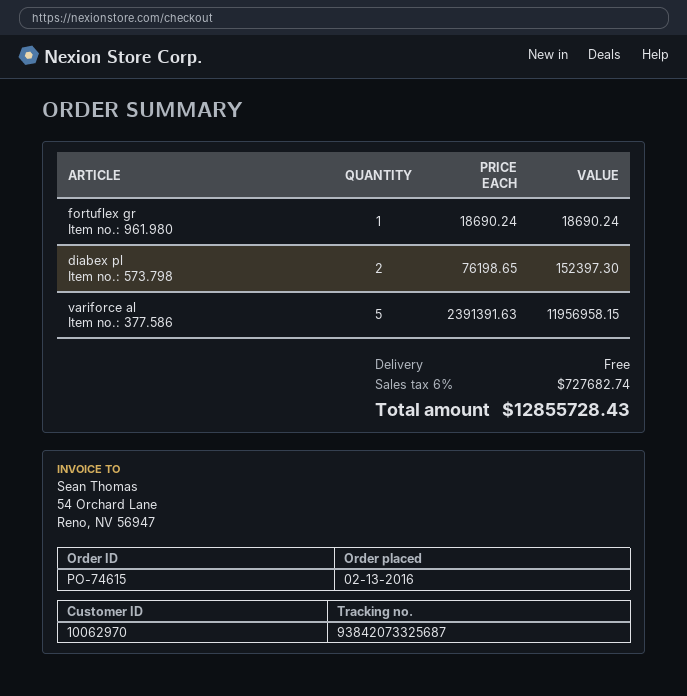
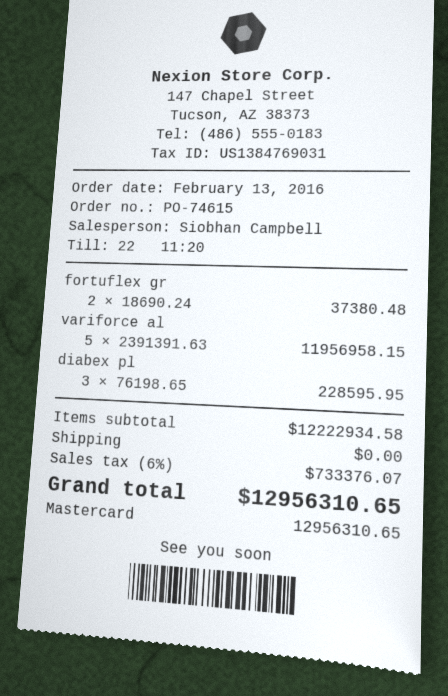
fortuflex gr: 1 x 18690.24 = 18690.24 -> 2 x 18690.24 = 37380.48
diabex pl: 2 x 76198.65 = 152397.30 -> 3 x 76198.65 = 228595.95
tax: 6% = 727682.74 -> 6% = 733376.07
total: 12855728.43 -> 12956310.65

